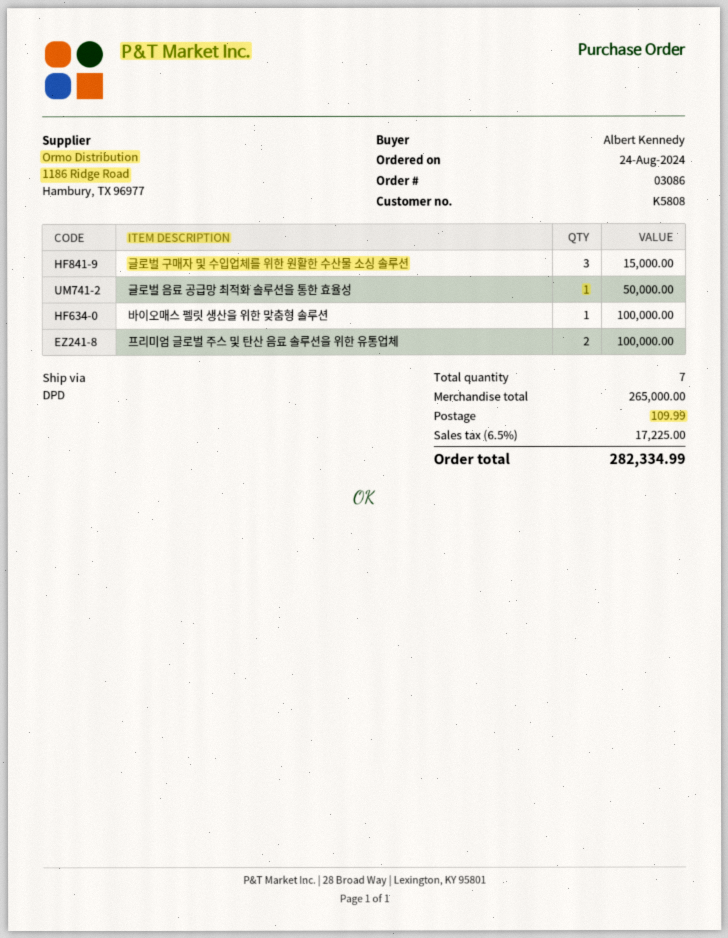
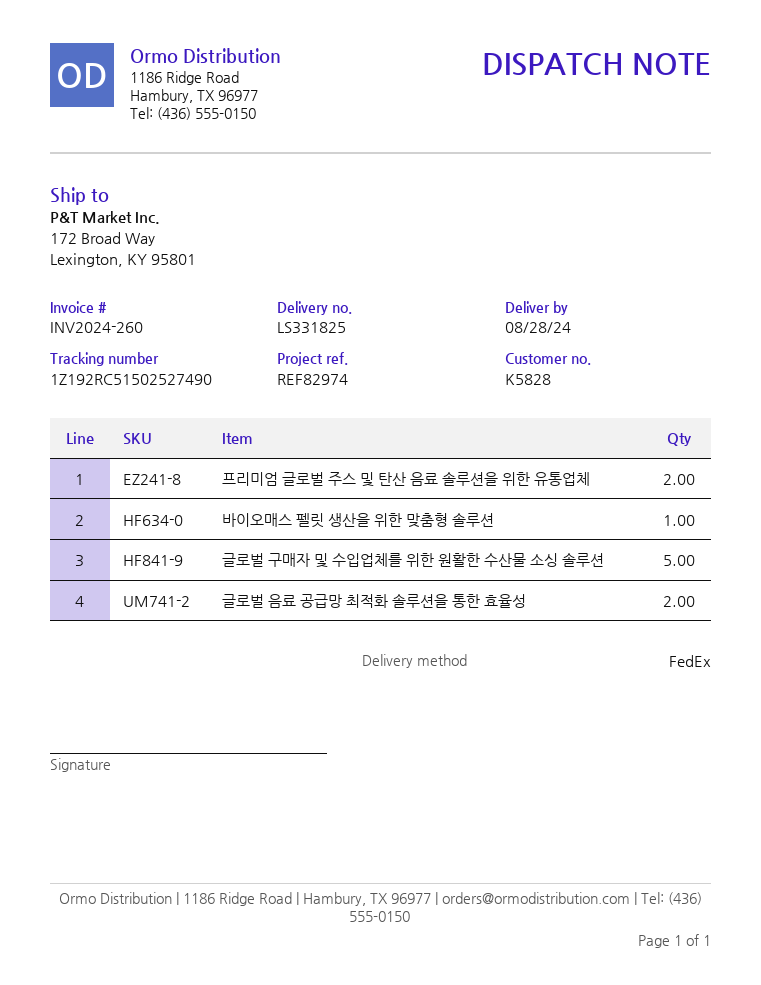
customer number: K5808 -> K5828
shipping method: DPD -> FedEx
글로벌 구매자 및 수입업체를 위한 원활한 수산물 소싱 솔루션: 3 -> 5
글로벌 음료 공급망 최적화 솔루션을 통한 효율성: 1 -> 2

